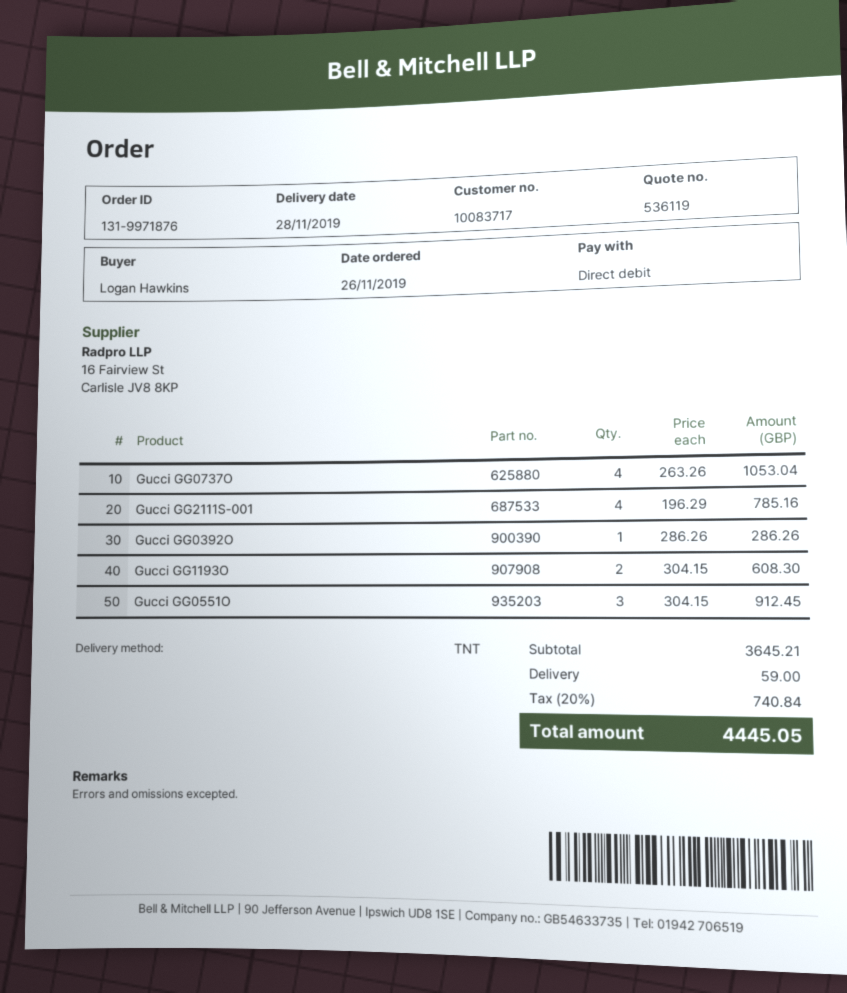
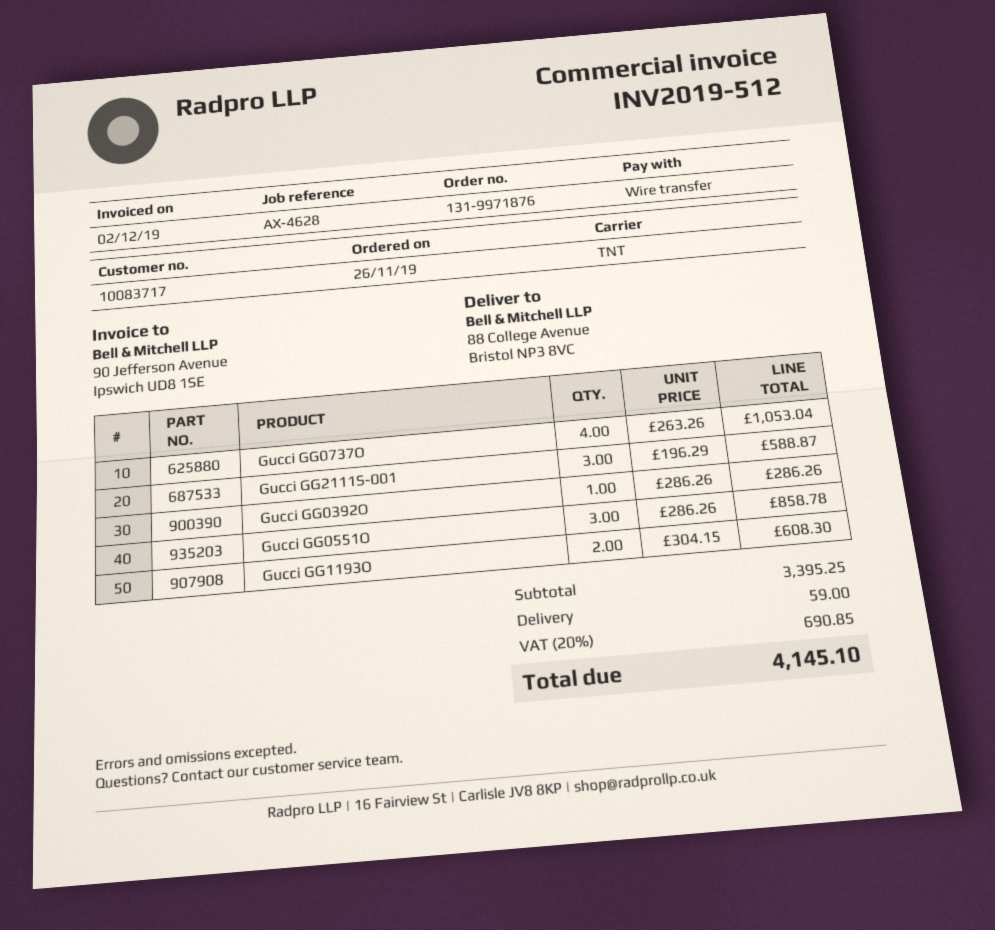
payment method: direct debit -> bank transfer
Gucci GG2111S-001: 4 x 196.29 = 785.16 -> 3 x 196.29 = 588.87
Gucci GG0551O: 3 x 304.15 = 912.45 -> 3 x 286.26 = 858.78
subtotal: 3645.21 -> 3395.25
tax: 20% = 740.84 -> 20% = 690.85
total: 4445.05 -> 4145.10

